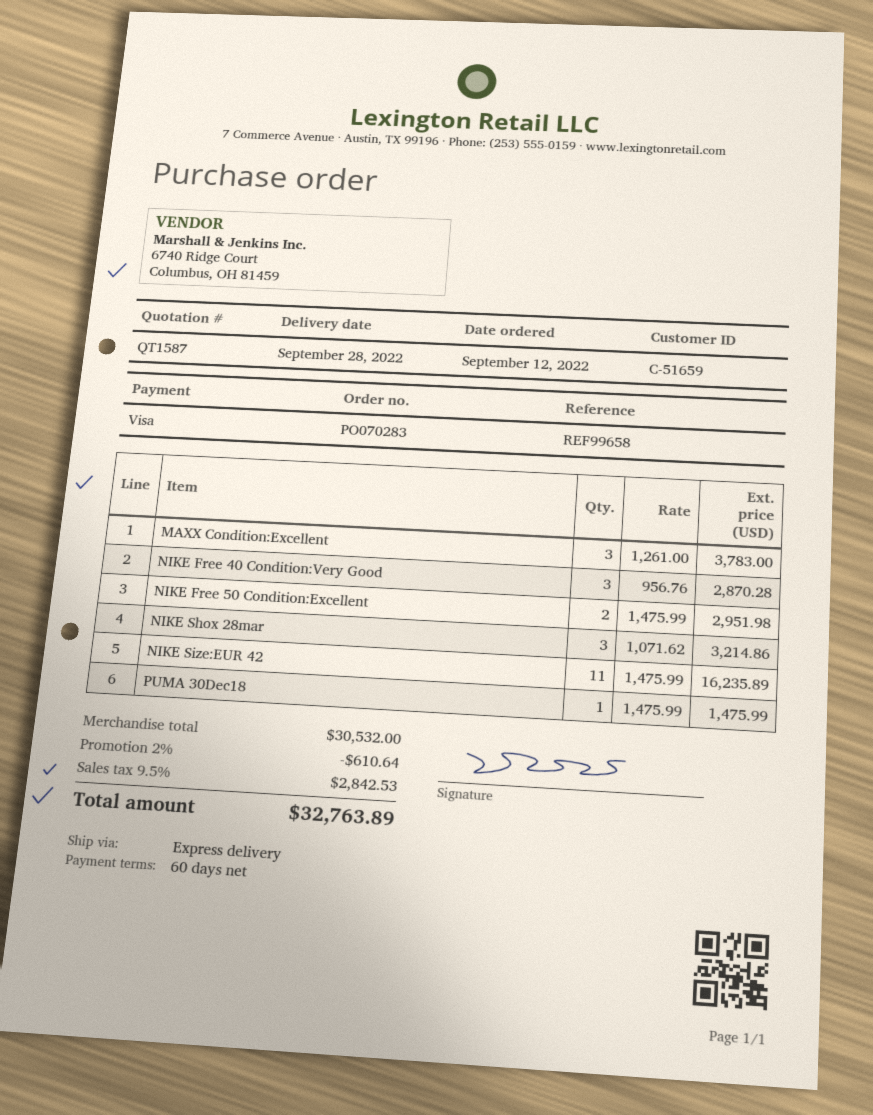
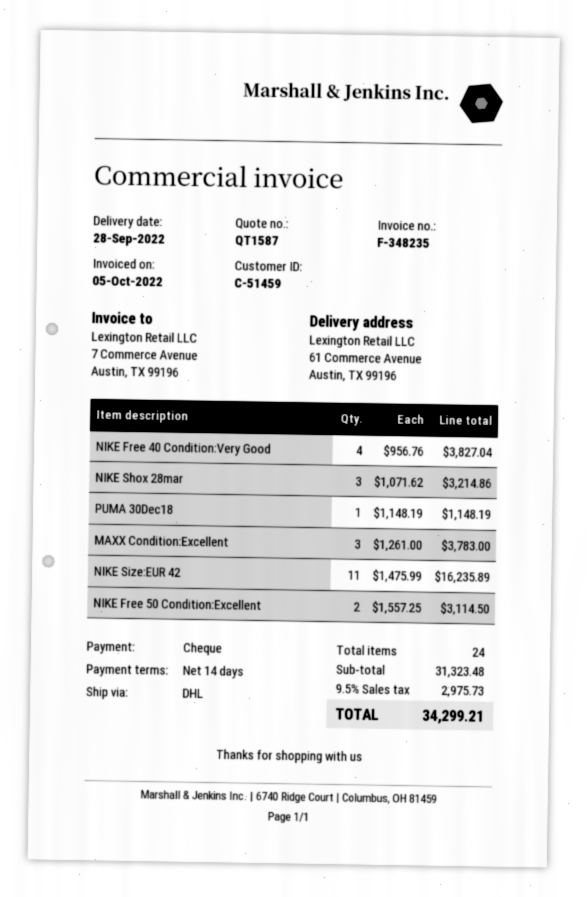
payment terms: 60 days -> 14 days
customer number: C-51659 -> C-51459
payment method: Visa -> cheque
shipping method: express -> DHL
NIKE Free 40 Condition:Very Good: 3 x 956.76 = 2870.28 -> 4 x 956.76 = 3827.04
NIKE Free 50 Condition:Excellent: 2 x 1475.99 = 2951.98 -> 2 x 1557.25 = 3114.50
PUMA 30Dec18: 1 x 1475.99 = 1475.99 -> 1 x 1148.19 = 1148.19
subtotal: 30532.00 -> 31323.48
discount: 2% = 610.64 -> none
tax: 9.5% = 2842.53 -> 9.5% = 2975.73
total: 32763.89 -> 34299.21

